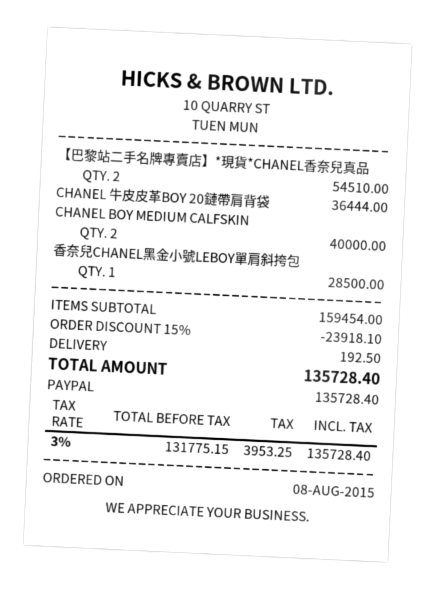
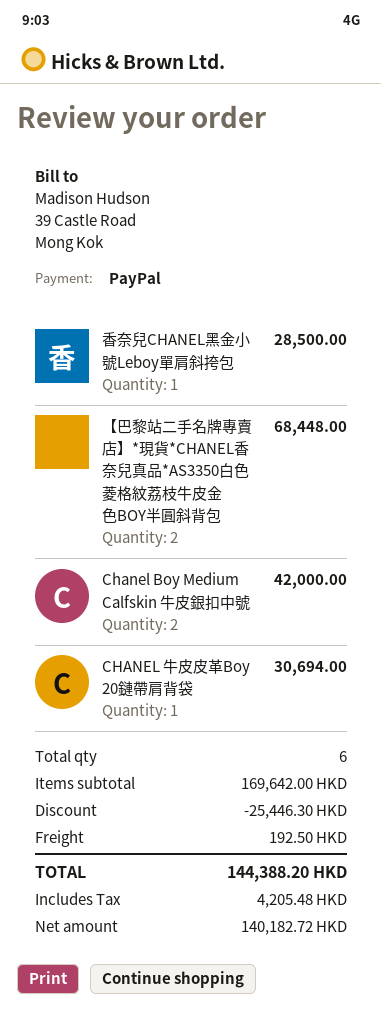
【巴黎站二手名牌專賣店】*現貨*CHANEL香奈兒真品: 2 for 54510.00 -> 2 for 68448.00
CHANEL 牛皮皮革BOY 20鏈帶肩背袋: 1 for 36444.00 -> 1 for 30694.00
CHANEL BOY MEDIUM CALFSKIN: 2 for 40000.00 -> 2 for 42000.00
subtotal: 159454.00 -> 169642.00
discount: 23918.10 -> 25446.30
net: 131775.15 -> 140182.72
tax: 3953.25 -> 4205.48
total: 135728.40 -> 144388.20

